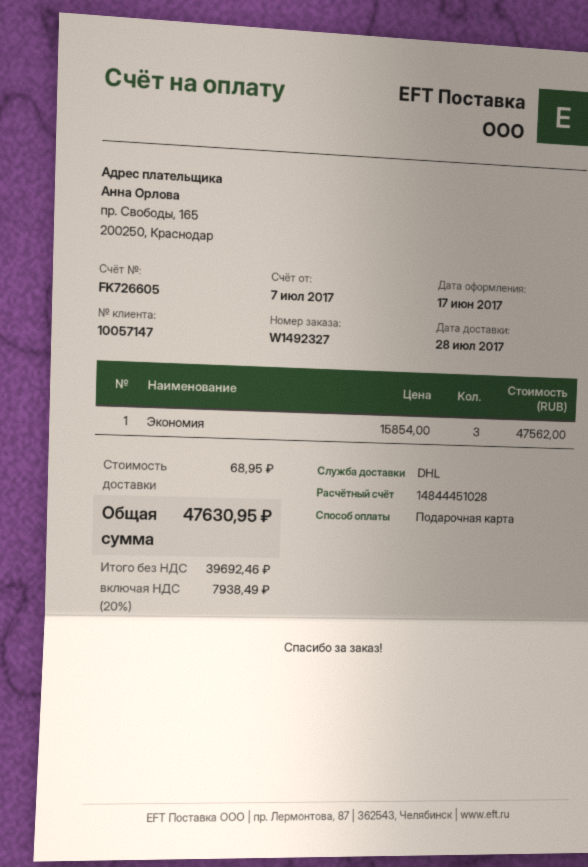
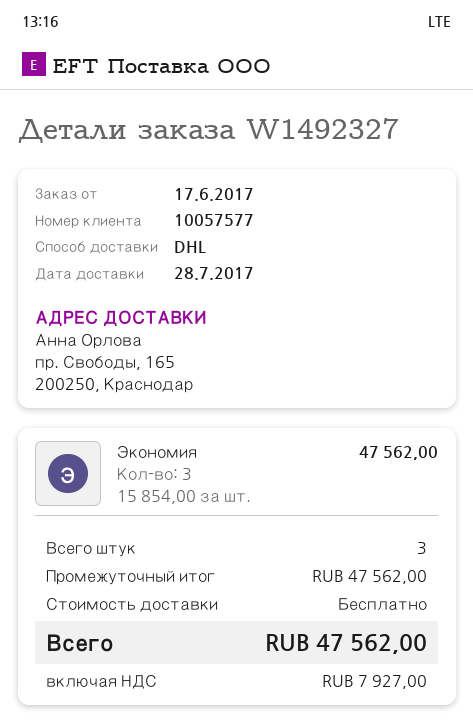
customer number: 10057147 -> 10057577
shipping: 68.95 -> 0.00
tax: 7938.49 -> 7927.00
total: 47630.95 -> 47562.00

